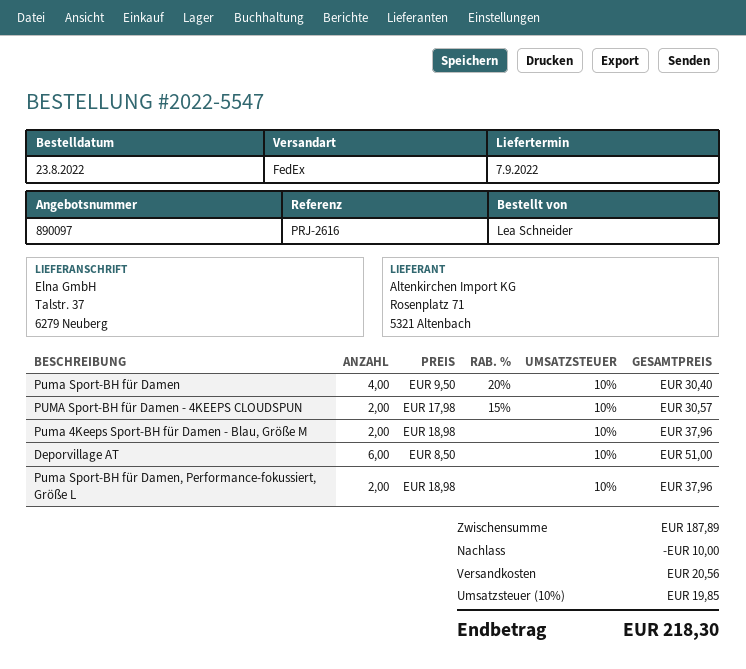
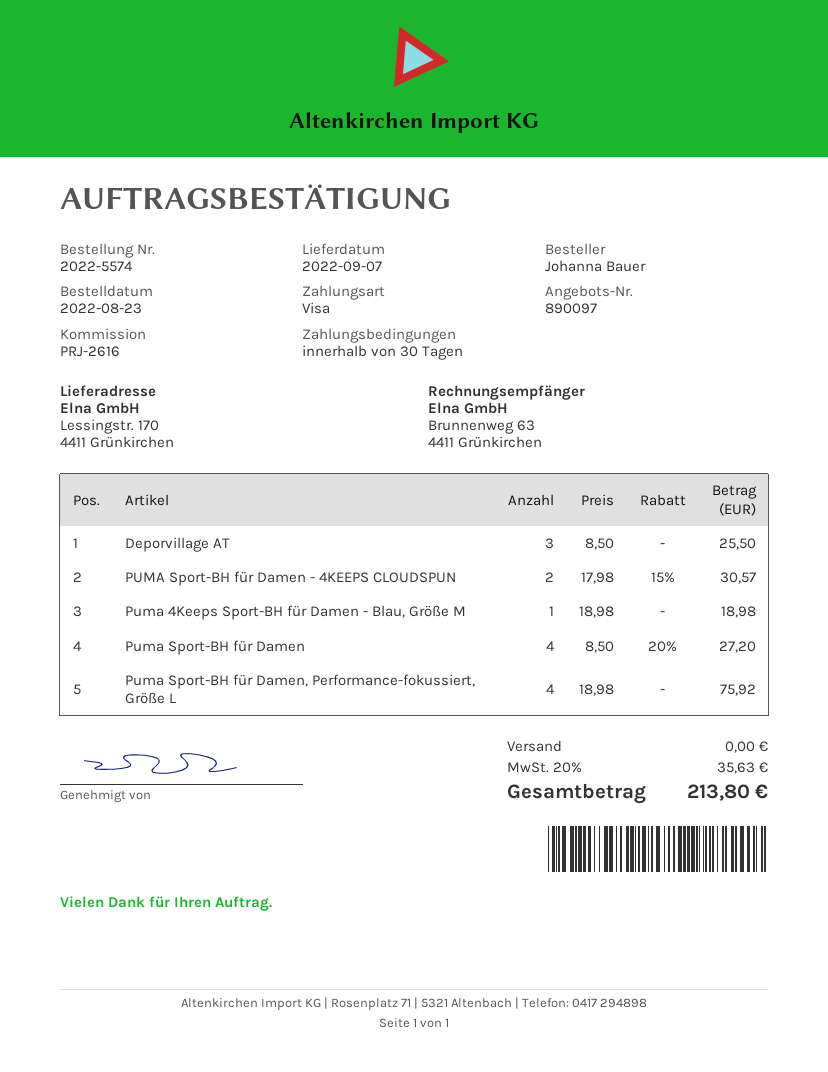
order number: 2022-5547 -> 2022-5574
ordered by: Lea Schneider -> Johanna Bauer
ship to: Talstr. 37, 6279 Neuberg -> Lessingstr. 170, 4411 Grünkirchen
Puma Sport-BH für Damen: 4 x 9.50 - 20% = 30.40 -> 4 x 8.50 - 20% = 27.20
Puma 4Keeps Sport-BH für Damen - Blau, Größe M: 2 x 18.98 = 37.96 -> 1 x 18.98 = 18.98
Deporvillage AT: 6 x 8.50 = 51.00 -> 3 x 8.50 = 25.50
Puma Sport-BH für Damen, Performance-fokussiert, Größe L: 2 x 18.98 = 37.96 -> 4 x 18.98 = 75.92
discount: 10.00 -> none
shipping: 20.56 -> 0.00
tax: 10% = 19.85 -> 20% = 35.63
total: 218.30 -> 213.80

